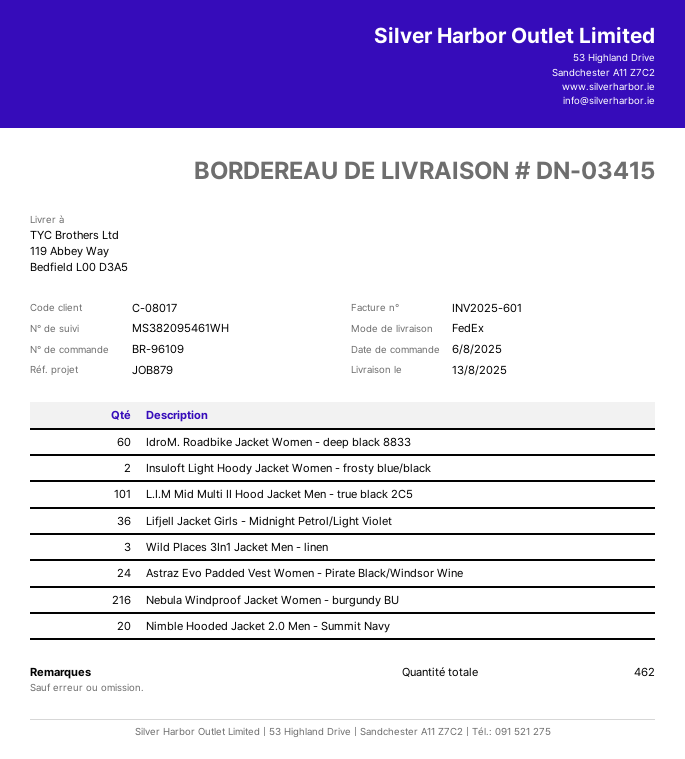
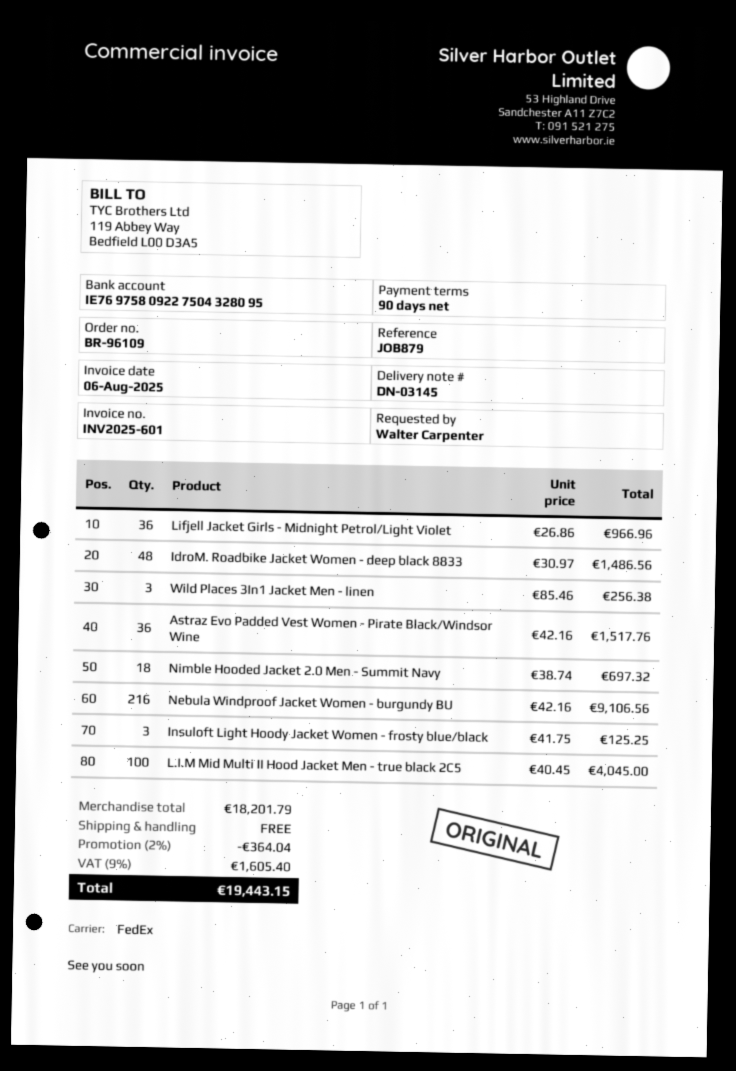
delivery note number: DN-03415 -> DN-03145
IdroM. Roadbike Jacket Women - deep black 8833: 60 -> 48
Insuloft Light Hoody Jacket Women - frosty blue/black: 2 -> 3
L.I.M Mid Multi II Hood Jacket Men - true black 2C5: 101 -> 100
Astraz Evo Padded Vest Women - Pirate Black/Windsor Wine: 24 -> 36
Nimble Hooded Jacket 2.0 Men - Summit Navy: 20 -> 18

